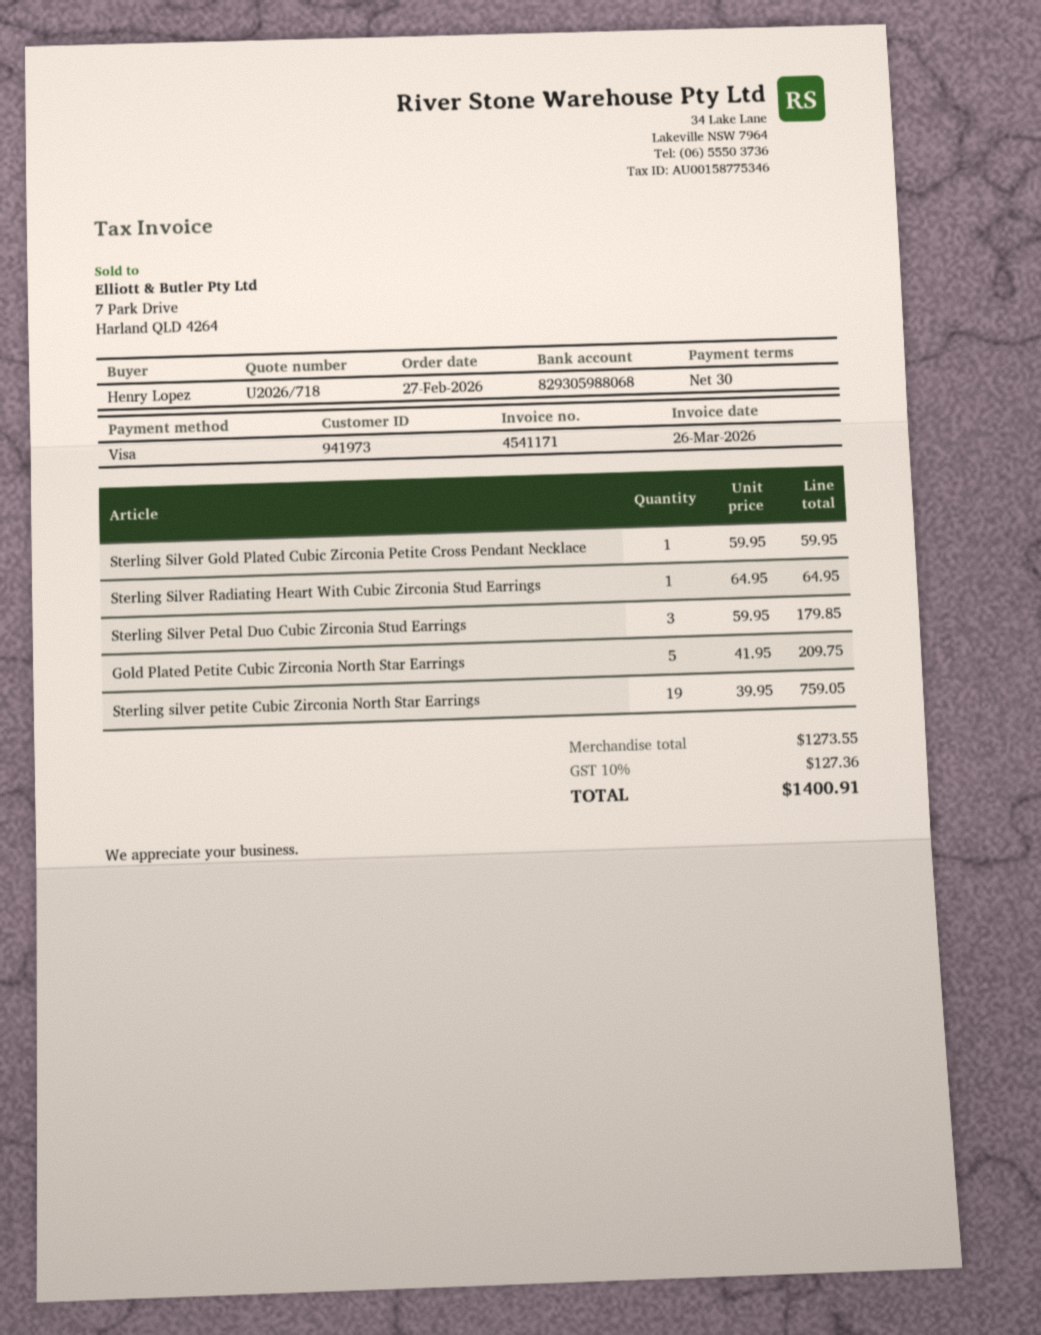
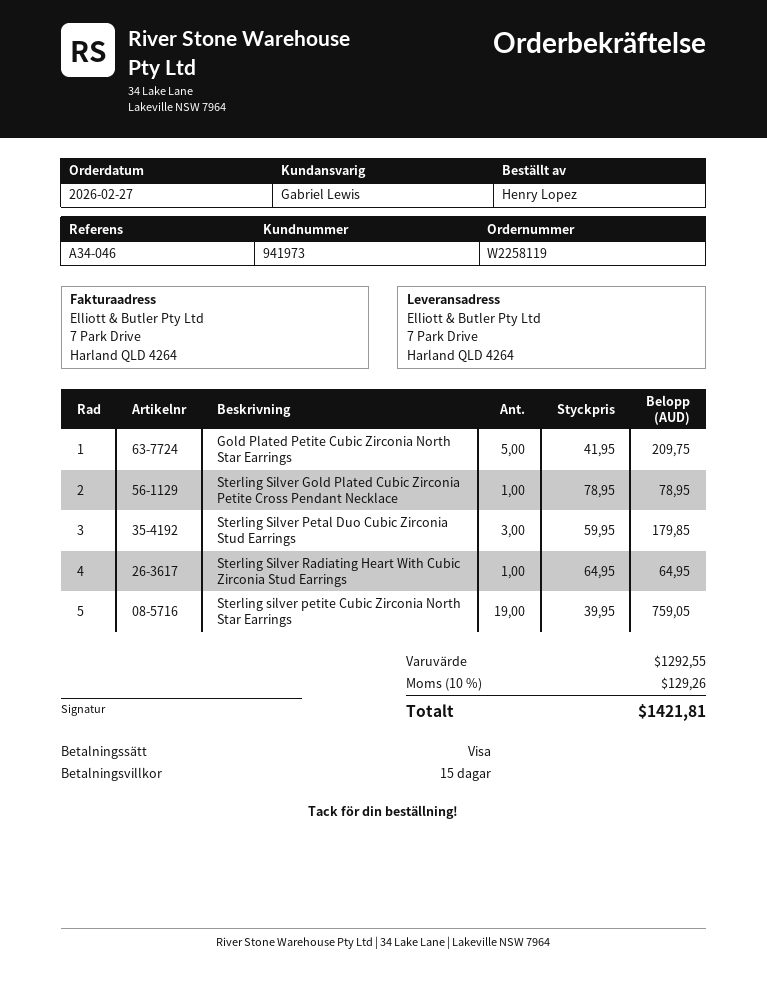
payment terms: 30 days -> 15 days
Sterling Silver Gold Plated Cubic Zirconia Petite Cross Pendant Necklace: 1 x 59.95 = 59.95 -> 1 x 78.95 = 78.95
subtotal: 1273.55 -> 1292.55
tax: 10% = 127.36 -> 10% = 129.26
total: 1400.91 -> 1421.81

